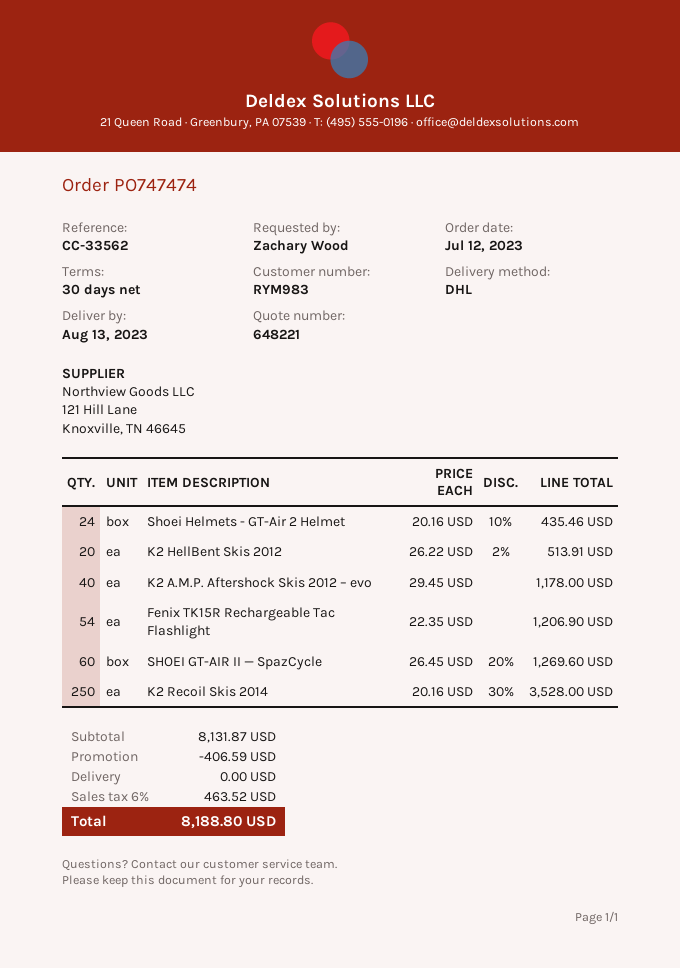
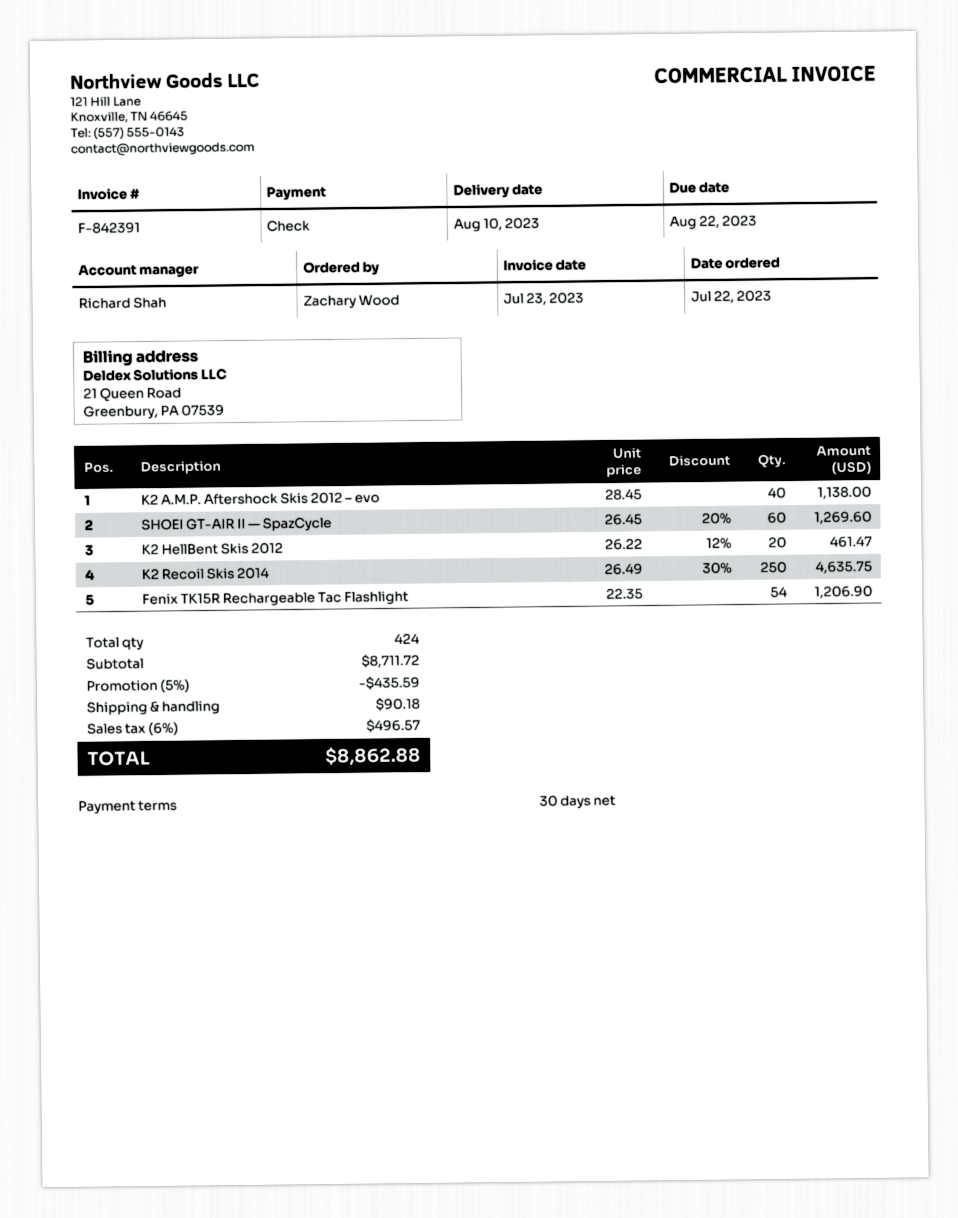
order date: 2023-07-12 -> 2023-07-22
delivery date: 2023-08-13 -> 2023-08-10
Shoei Helmets - GT-Air 2 Helmet: 24 x 20.16 - 10% = 435.46 -> none
K2 HellBent Skis 2012: 20 x 26.22 - 2% = 513.91 -> 20 x 26.22 - 12% = 461.47
K2 A.M.P. Aftershock Skis 2012 – evo: 40 x 29.45 = 1178.00 -> 40 x 28.45 = 1138.00
K2 Recoil Skis 2014: 250 x 20.16 - 30% = 3528.00 -> 250 x 26.49 - 30% = 4635.75
subtotal: 8131.87 -> 8711.72
discount: 406.59 -> 435.59
shipping: 0.00 -> 90.18
tax: 6% = 463.52 -> 6% = 496.57
total: 8188.80 -> 8862.88

